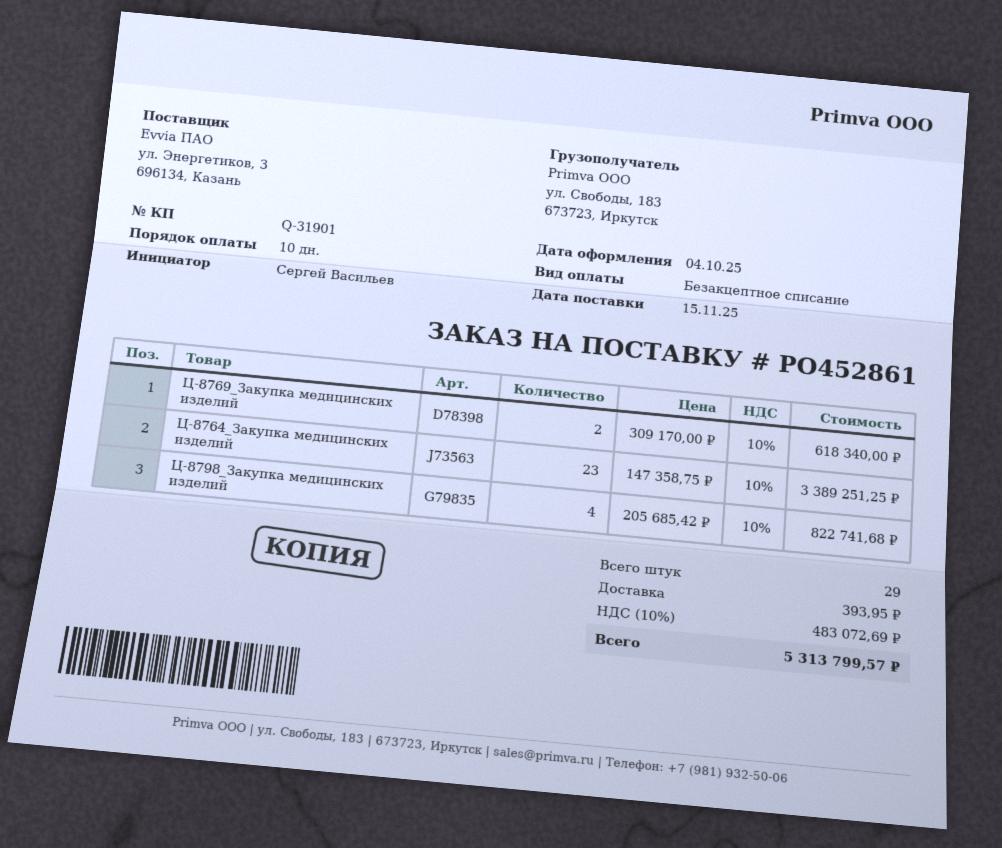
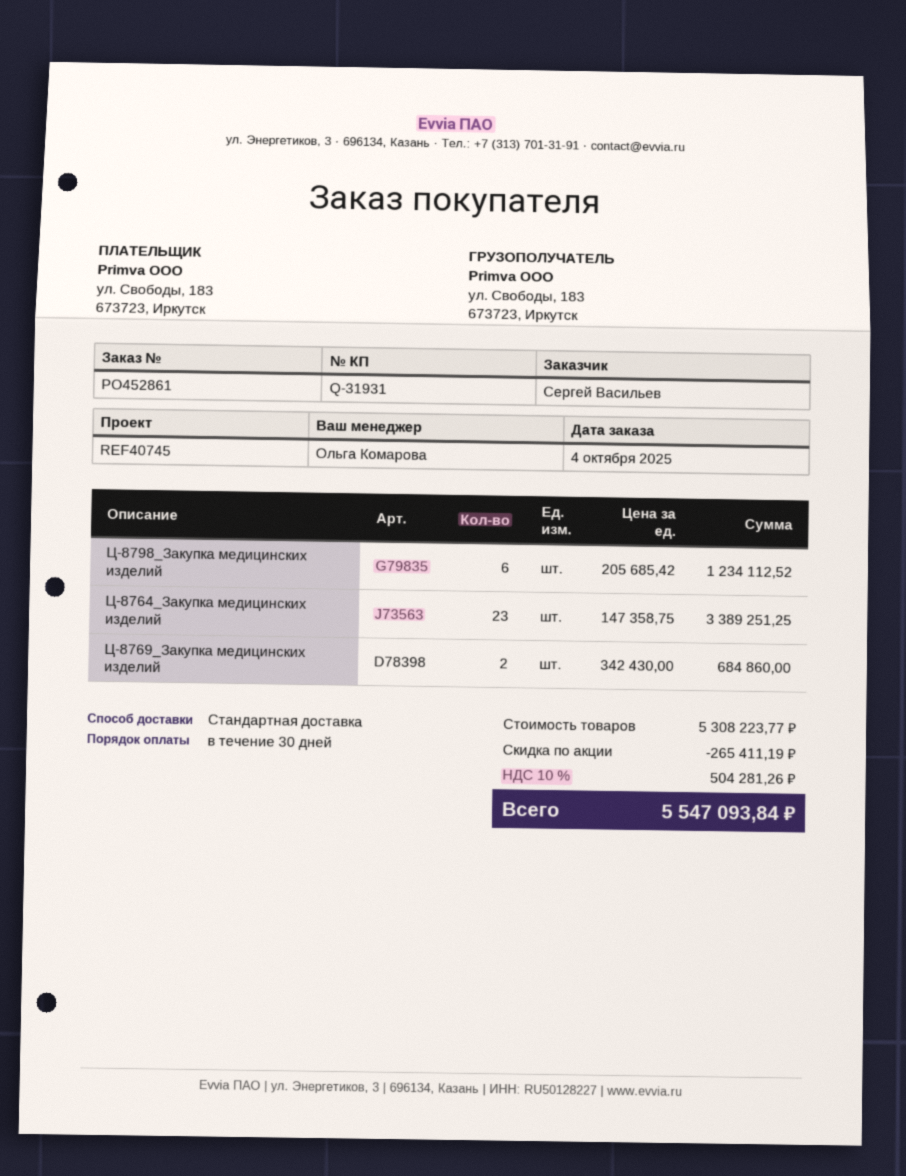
quote number: Q-31901 -> Q-31931
payment terms: 10 days -> 30 days
Ц-8769_Закупка медицинских изделий: 2 x 309170.00 = 618340.00 -> 2 x 342430.00 = 684860.00
Ц-8798_Закупка медицинских изделий: 4 x 205685.42 = 822741.68 -> 6 x 205685.42 = 1234112.52
discount: none -> 265411.19
shipping: 393.95 -> none
tax: 10% = 483072.69 -> 10% = 504281.26
total: 5313799.57 -> 5547093.84

